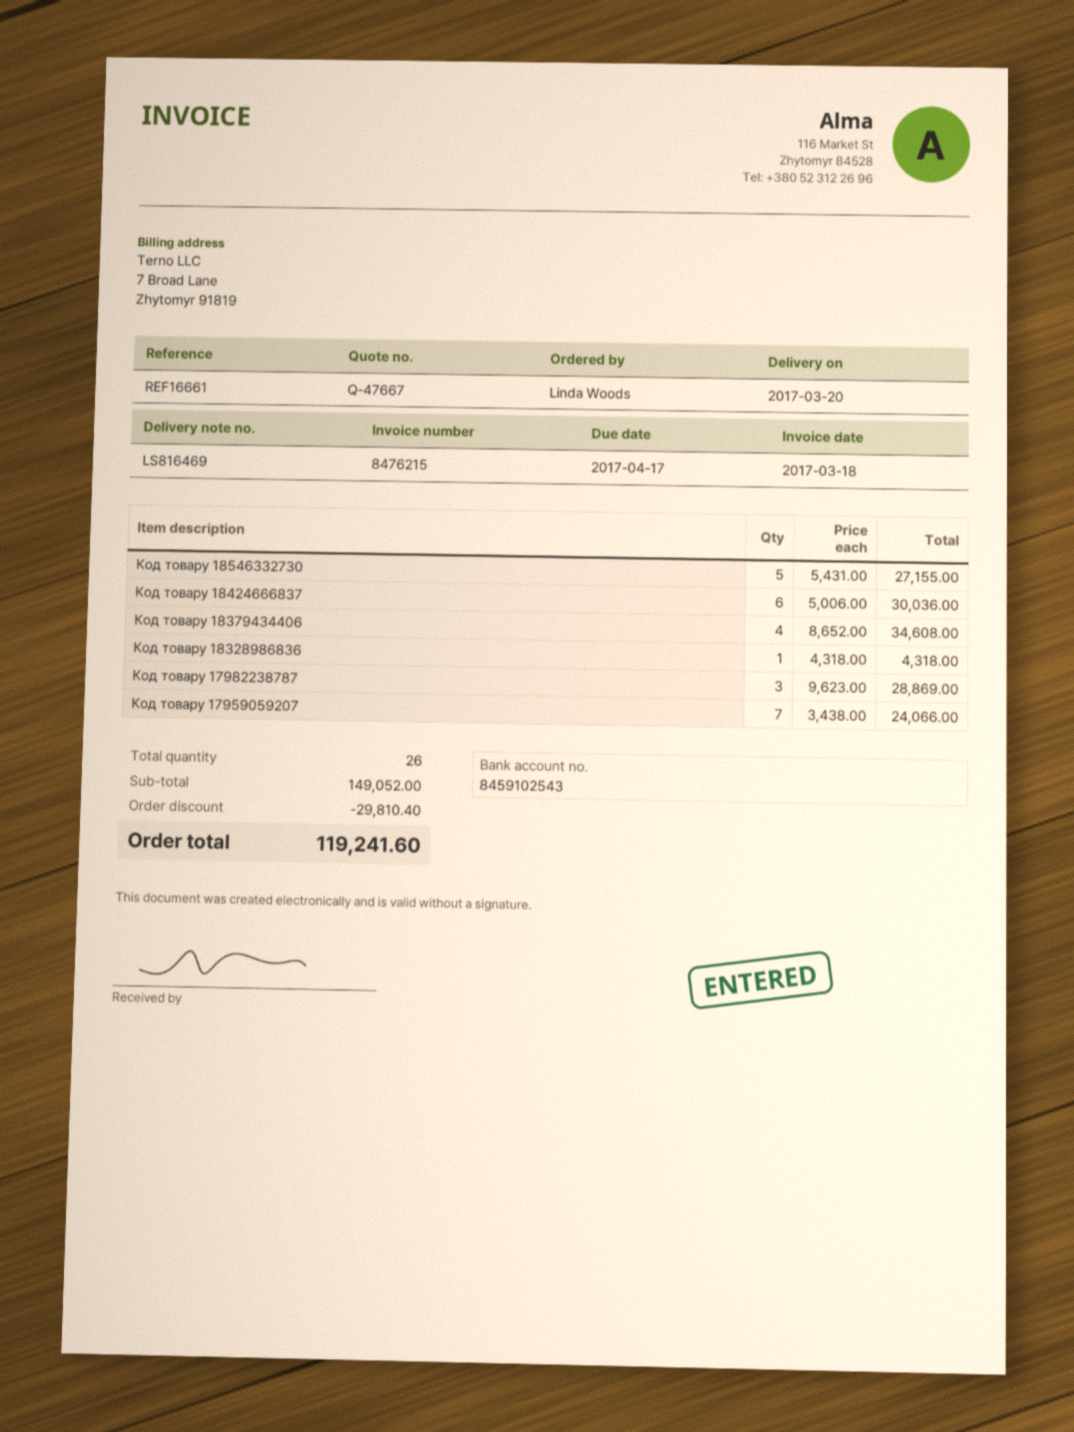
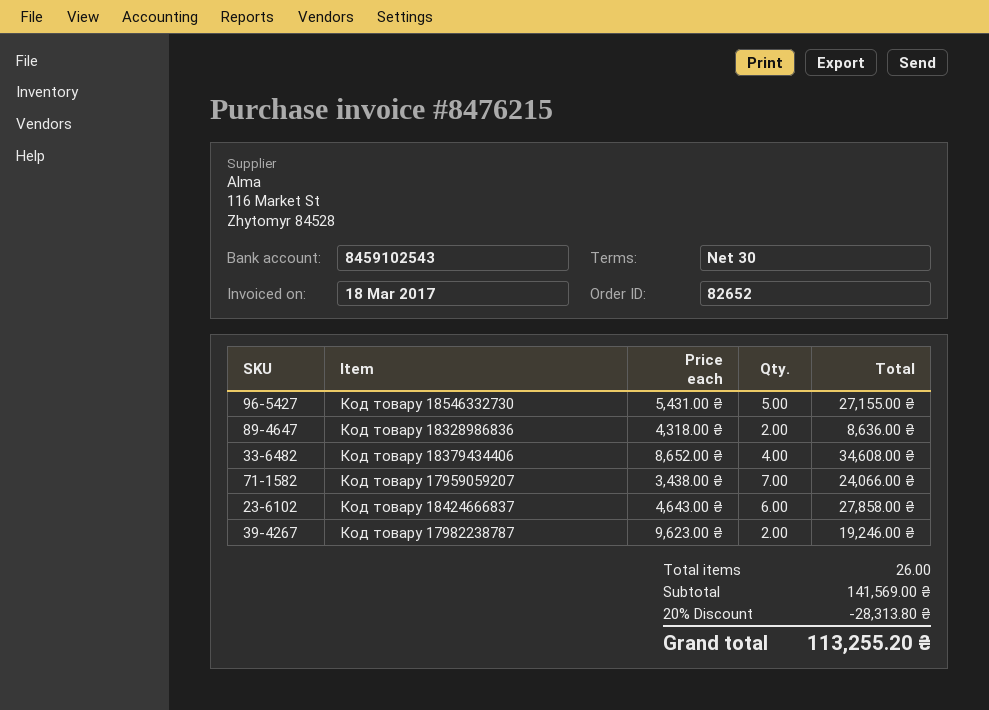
Код товару 18424666837: 6 x 5006.00 = 30036.00 -> 6 x 4643.00 = 27858.00
Код товару 18328986836: 1 x 4318.00 = 4318.00 -> 2 x 4318.00 = 8636.00
Код товару 17982238787: 3 x 9623.00 = 28869.00 -> 2 x 9623.00 = 19246.00
subtotal: 149052.00 -> 141569.00
discount: 29810.40 -> 28313.80
total: 119241.60 -> 113255.20

